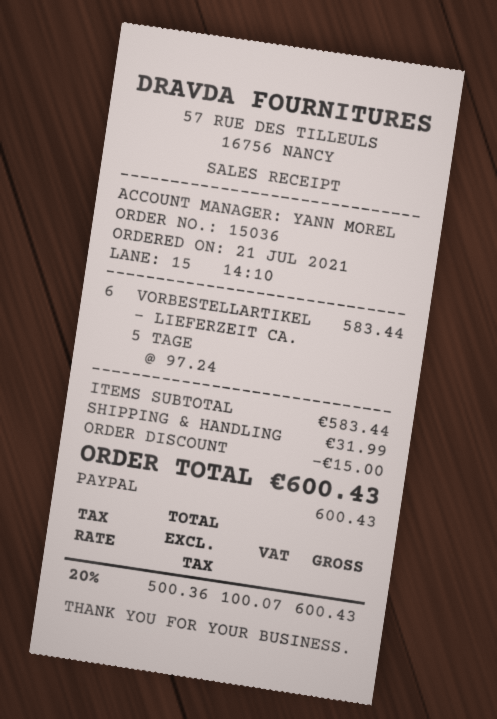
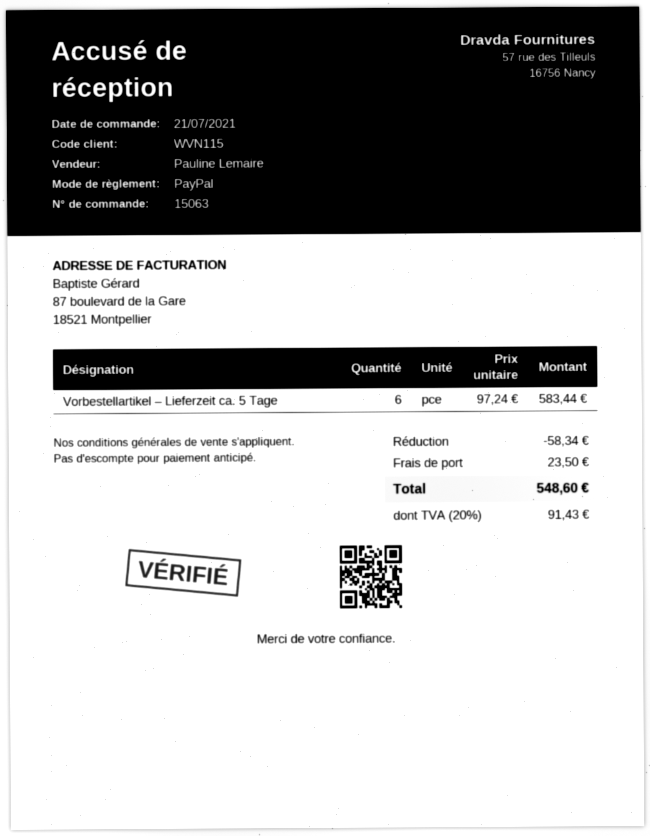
order number: 15036 -> 15063
sales rep: YANN MOREL -> Pauline Lemaire
discount: 15.00 -> 58.34
shipping: 31.99 -> 23.50
tax: 20% = 100.07 -> 20% = 91.43
total: 600.43 -> 548.60

